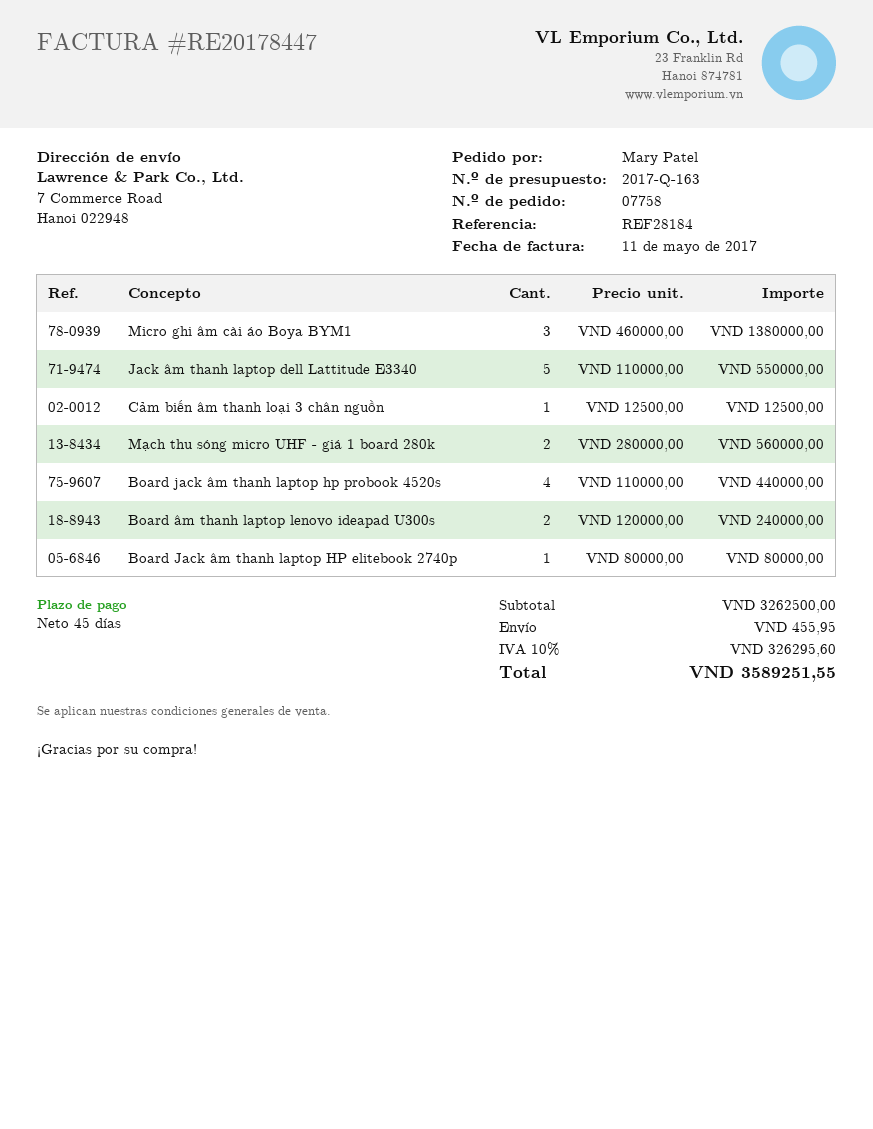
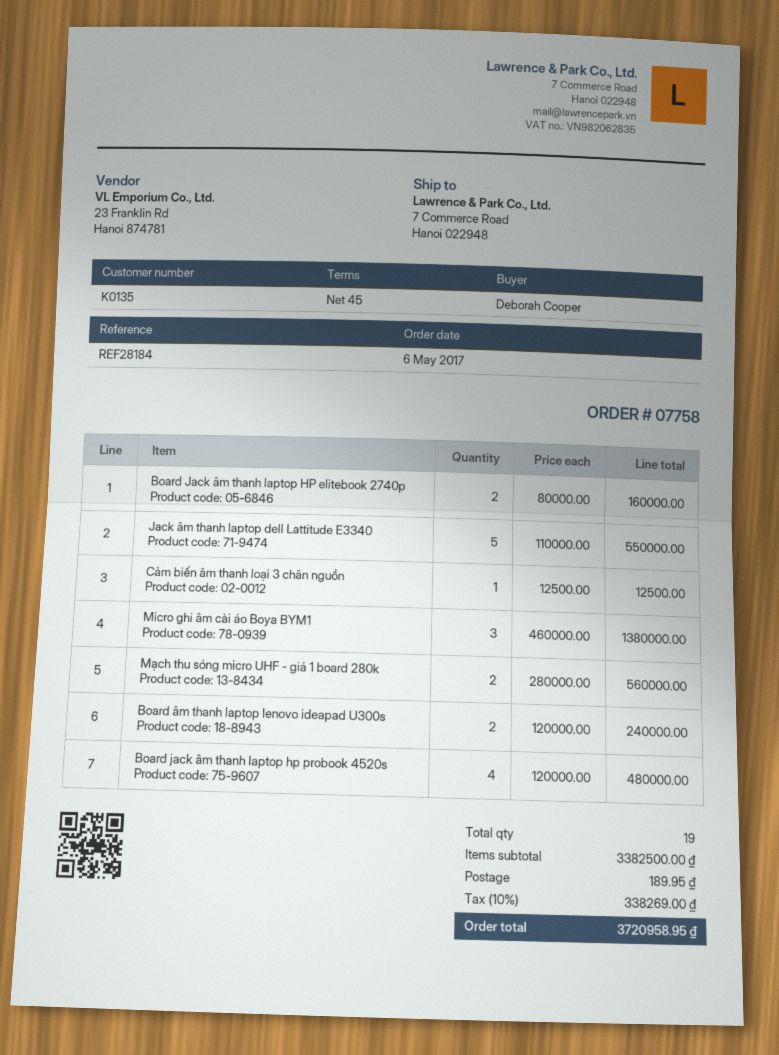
ordered by: Mary Patel -> Deborah Cooper
Board jack âm thanh laptop hp probook 4520s: 4 x 110000.00 = 440000.00 -> 4 x 120000.00 = 480000.00
Board Jack âm thanh laptop HP elitebook 2740p: 1 x 80000.00 = 80000.00 -> 2 x 80000.00 = 160000.00
subtotal: 3262500.00 -> 3382500.00
shipping: 455.95 -> 189.95
tax: 10% = 326295.60 -> 10% = 338269.00
total: 3589251.55 -> 3720958.95

